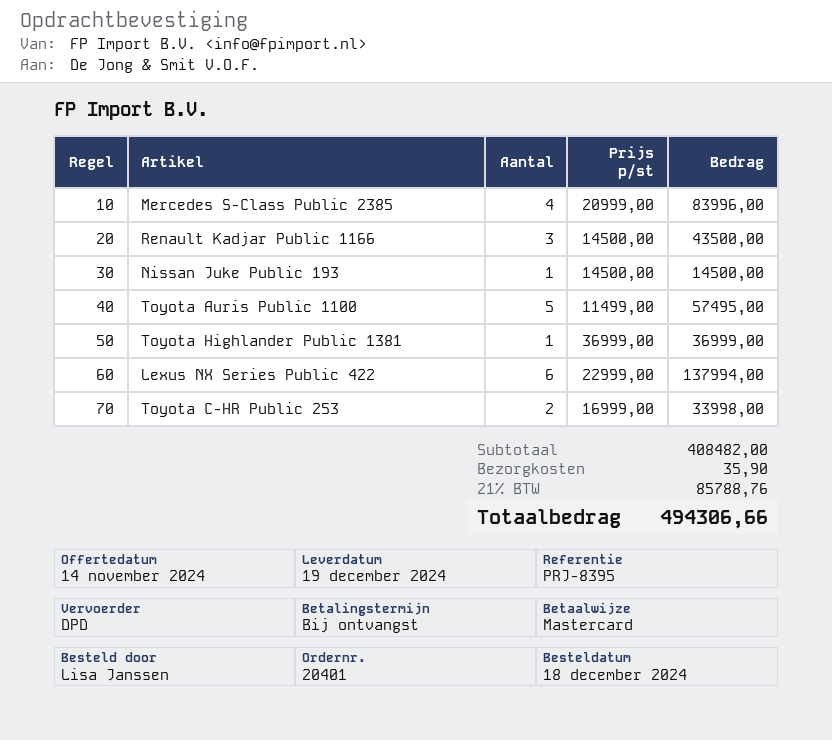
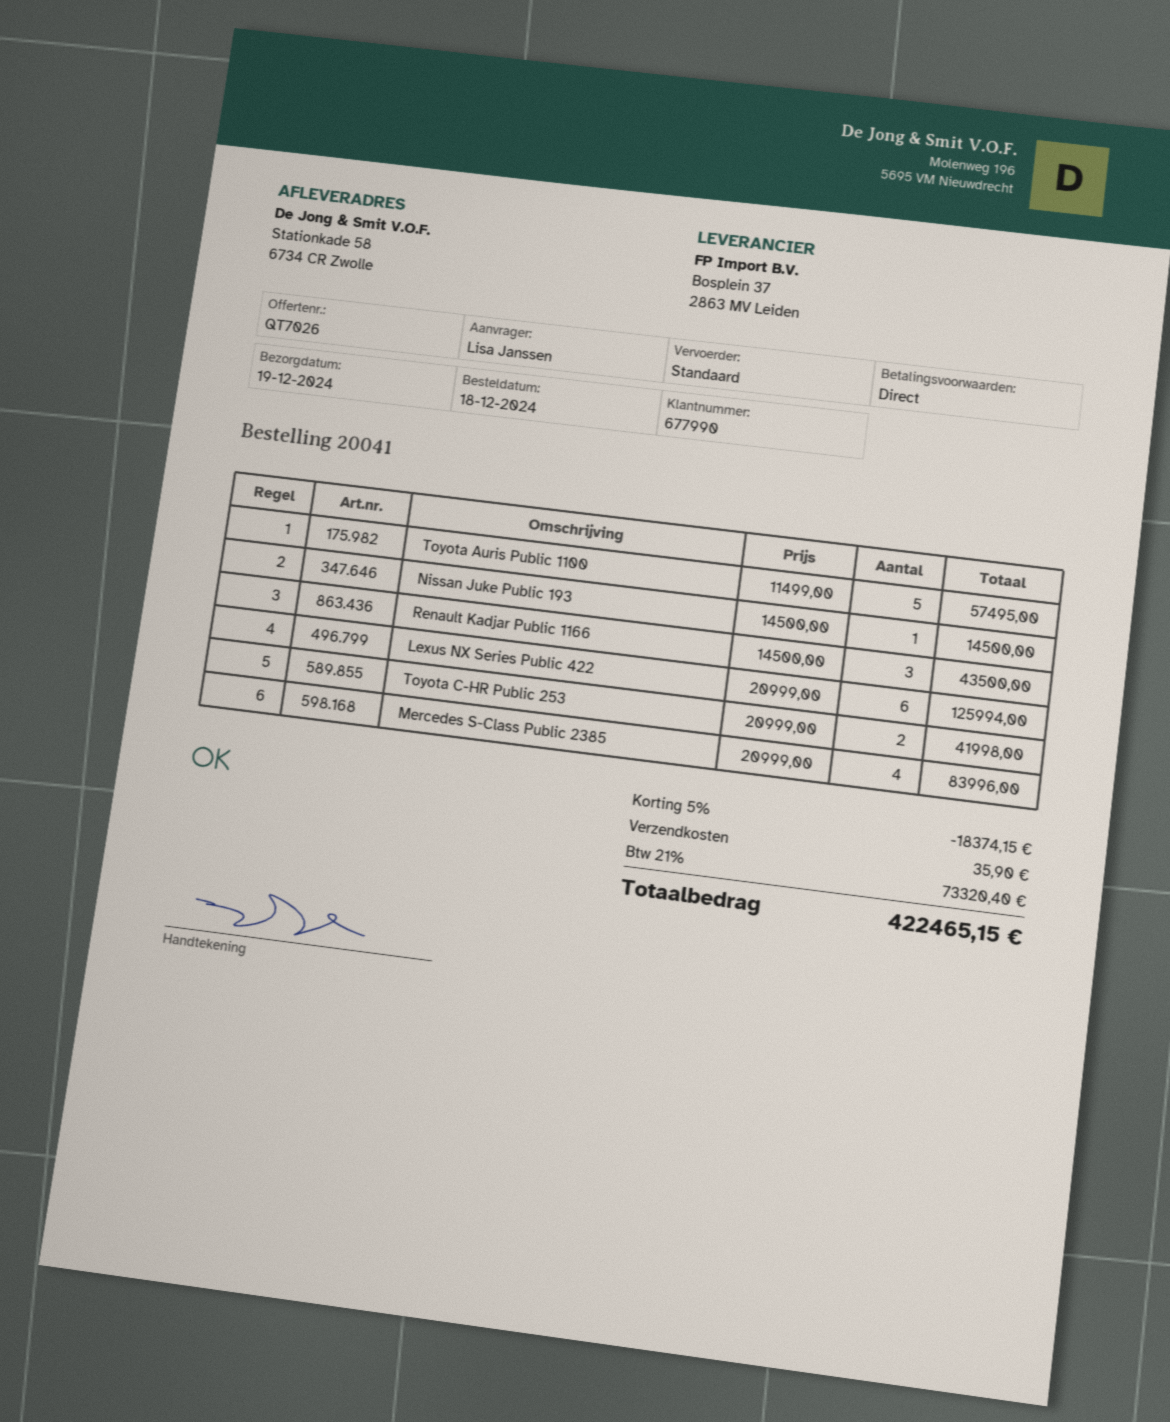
order number: 20401 -> 20041
shipping method: DPD -> standard
Toyota Highlander Public 1381: 1 x 36999.00 = 36999.00 -> none
Lexus NX Series Public 422: 6 x 22999.00 = 137994.00 -> 6 x 20999.00 = 125994.00
Toyota C-HR Public 253: 2 x 16999.00 = 33998.00 -> 2 x 20999.00 = 41998.00
discount: none -> 5% = 18374.15
tax: 21% = 85788.76 -> 21% = 73320.40
total: 494306.66 -> 422465.15

